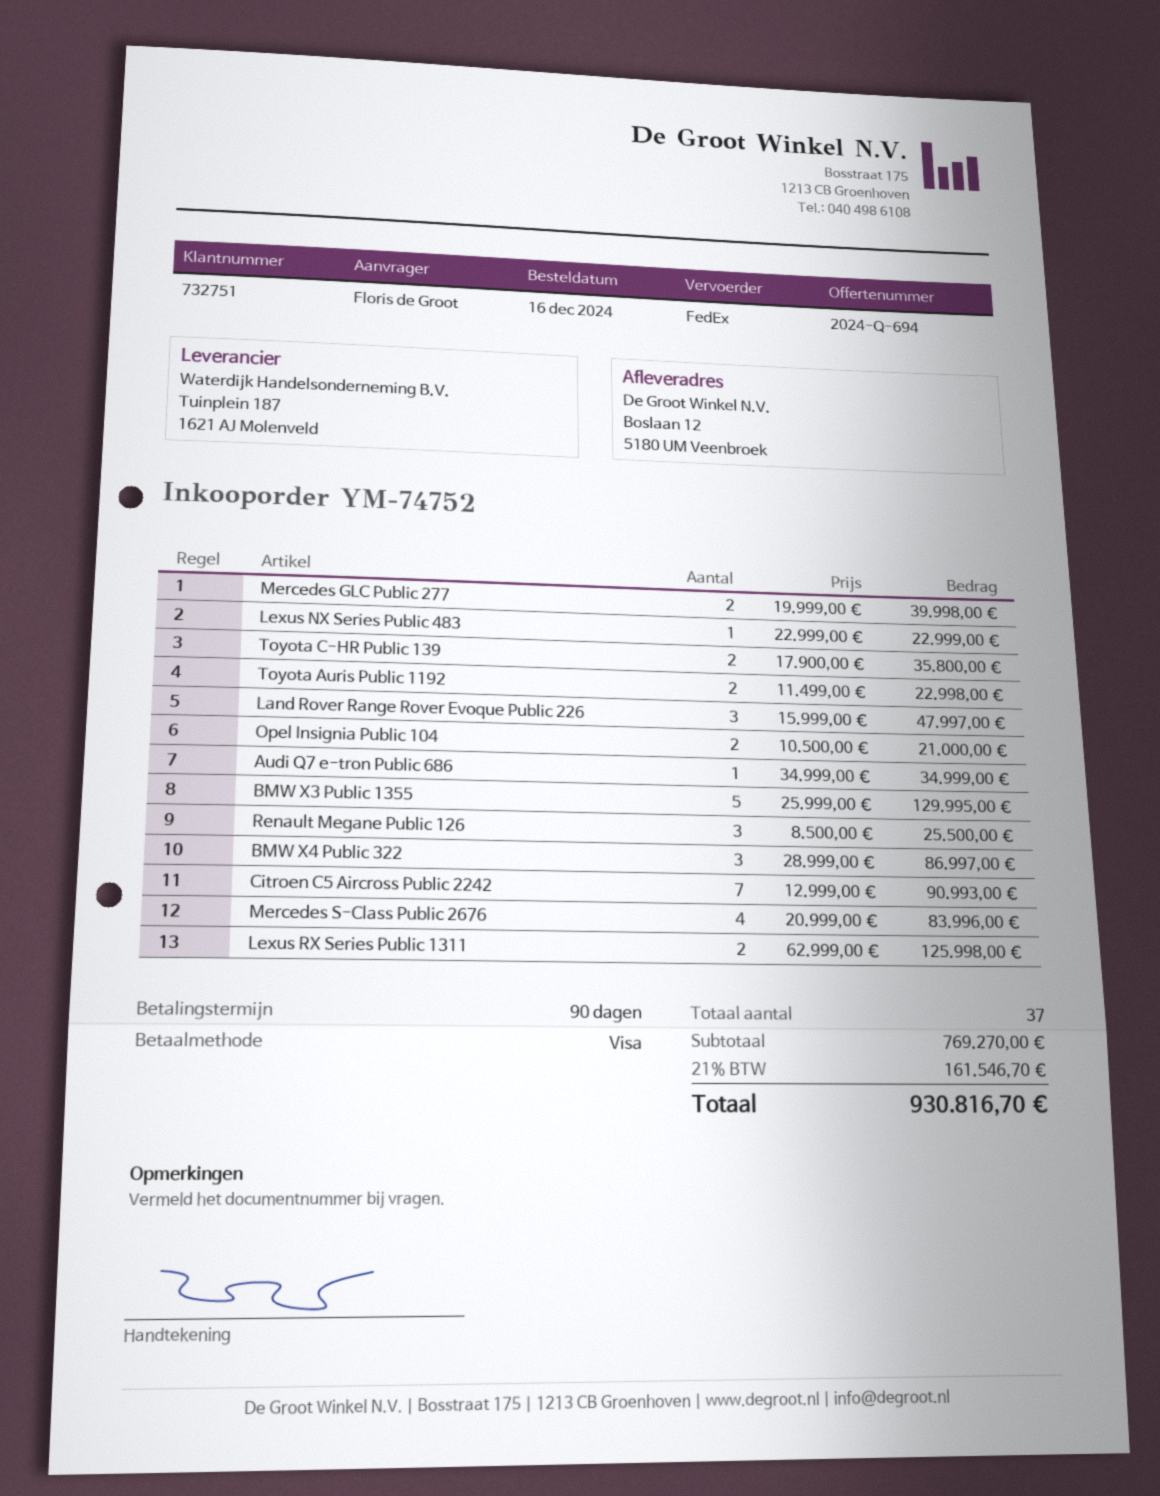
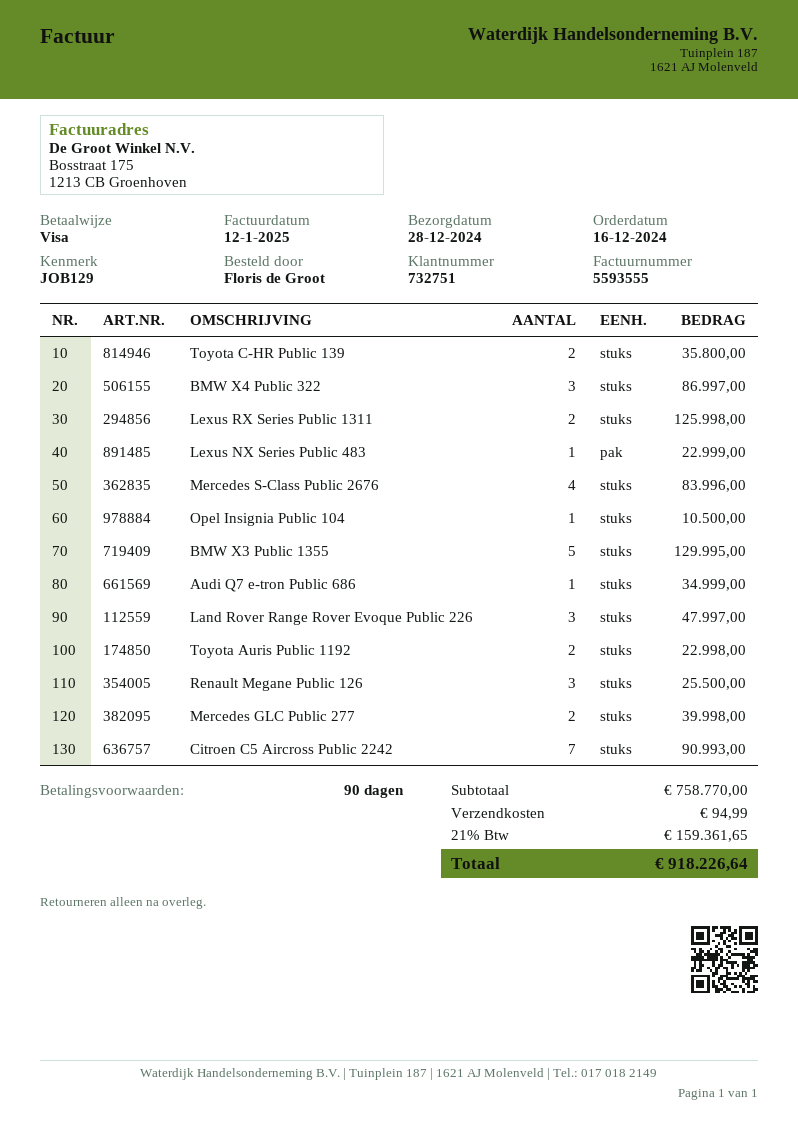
Opel Insignia Public 104: 2 for 21000.00 -> 1 for 10500.00
subtotal: 769270.00 -> 758770.00
shipping: none -> 94.99
tax: 21% = 161546.70 -> 21% = 159361.65
total: 930816.70 -> 918226.64

